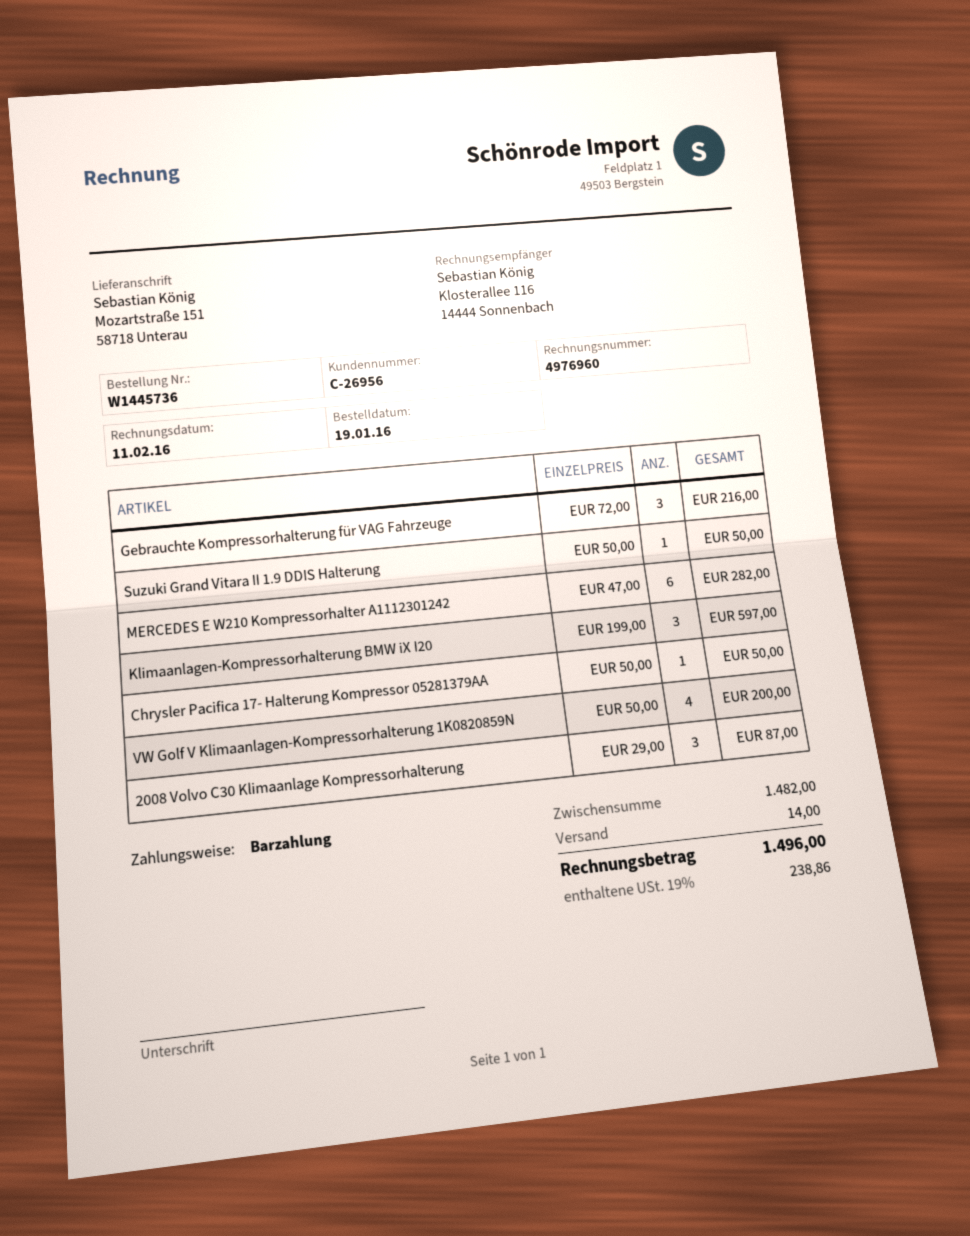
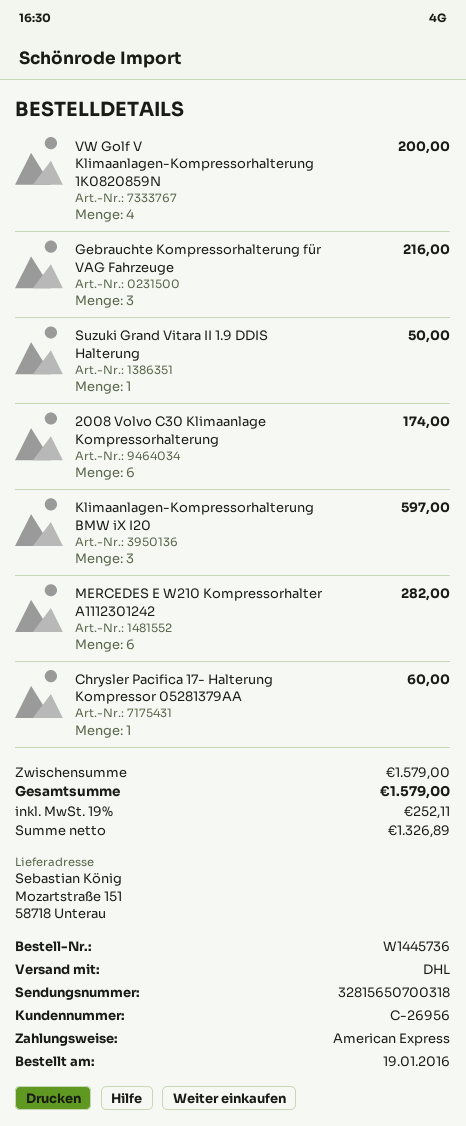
payment method: cash -> American Express
Chrysler Pacifica 17- Halterung Kompressor 05281379AA: 1 for 50.00 -> 1 for 60.00
2008 Volvo C30 Klimaanlage Kompressorhalterung: 3 for 87.00 -> 6 for 174.00
subtotal: 1482.00 -> 1579.00
shipping: 14.00 -> none
tax: 19% = 238.86 -> 19% = 252.11
total: 1496.00 -> 1579.00

